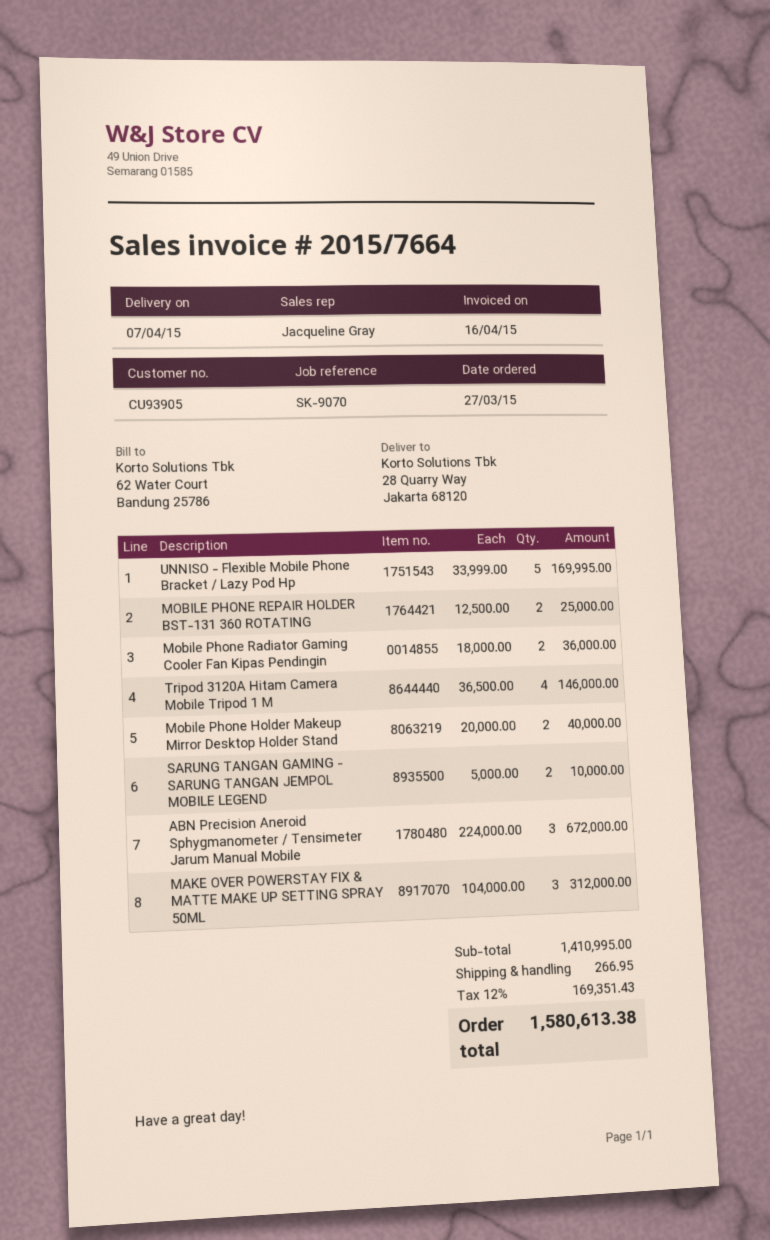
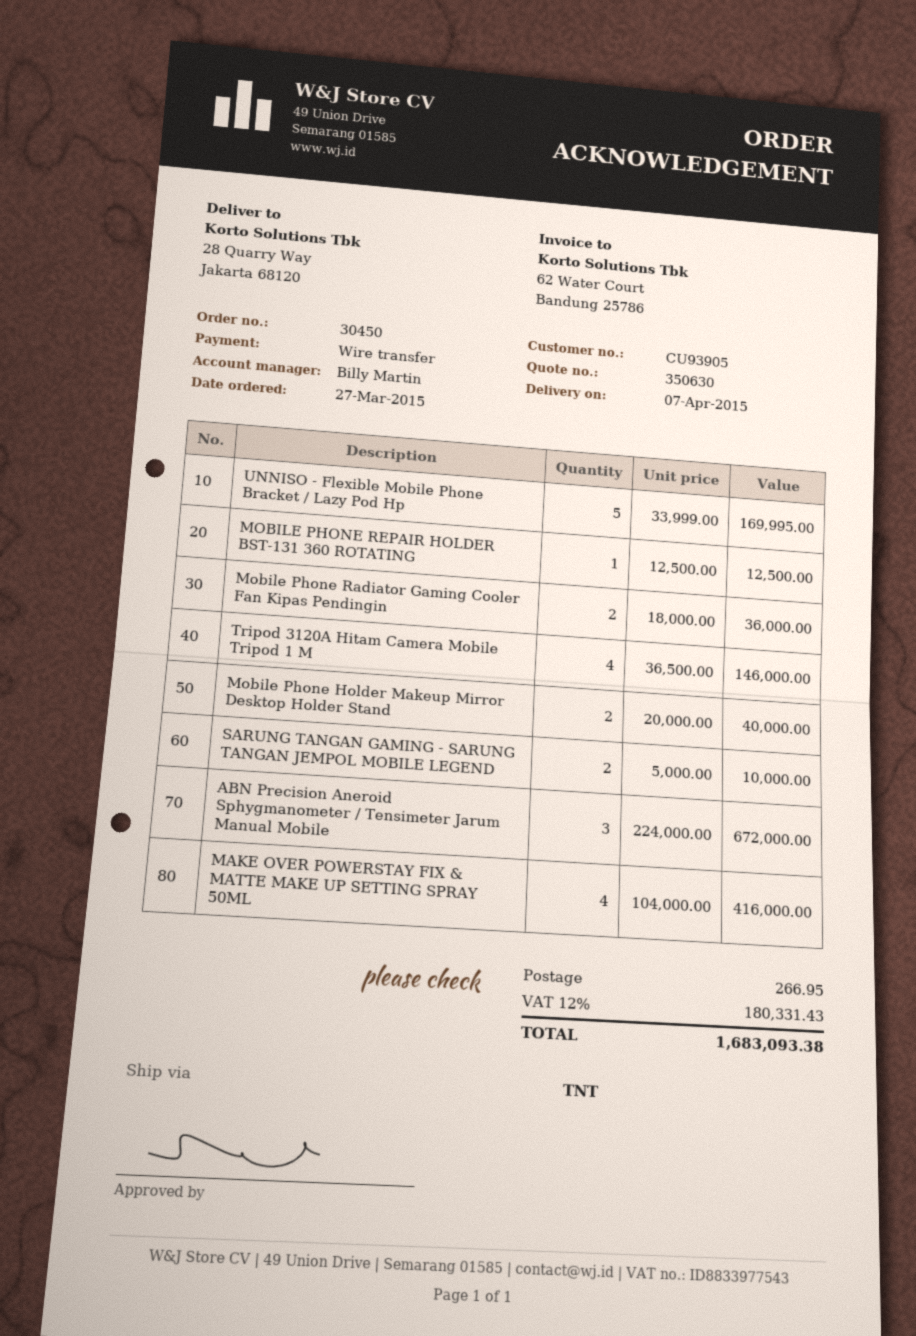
sales rep: Jacqueline Gray -> Billy Martin
MOBILE PHONE REPAIR HOLDER BST-131 360 ROTATING: 2 x 12500.00 = 25000.00 -> 1 x 12500.00 = 12500.00
MAKE OVER POWERSTAY FIX & MATTE MAKE UP SETTING SPRAY 50ML: 3 x 104000.00 = 312000.00 -> 4 x 104000.00 = 416000.00
tax: 12% = 169351.43 -> 12% = 180331.43
total: 1580613.38 -> 1683093.38

